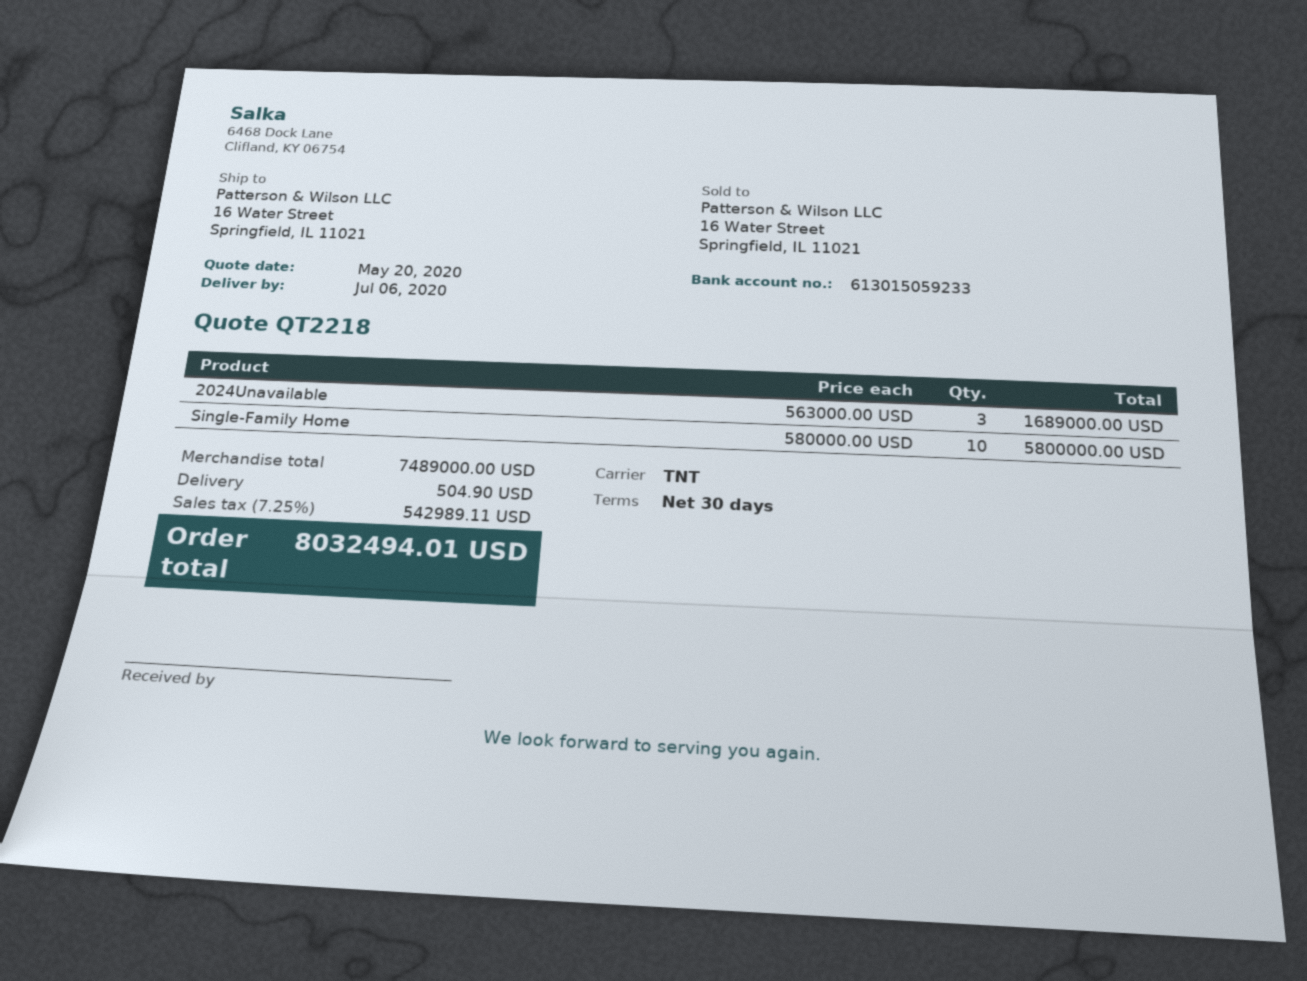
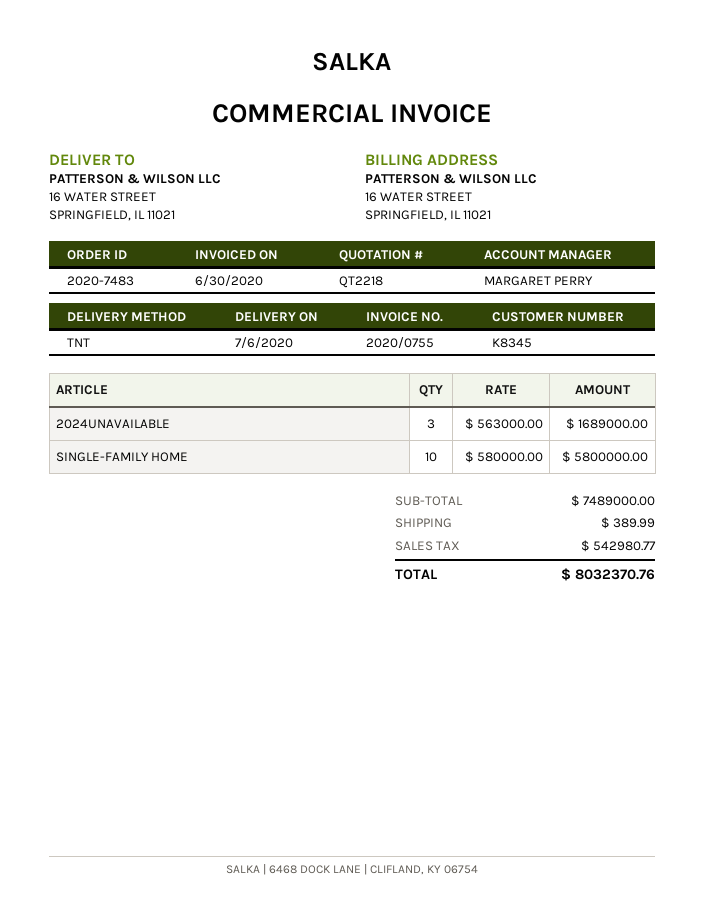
shipping: 504.90 -> 389.99
tax: 542989.11 -> 542980.77
total: 8032494.01 -> 8032370.76

